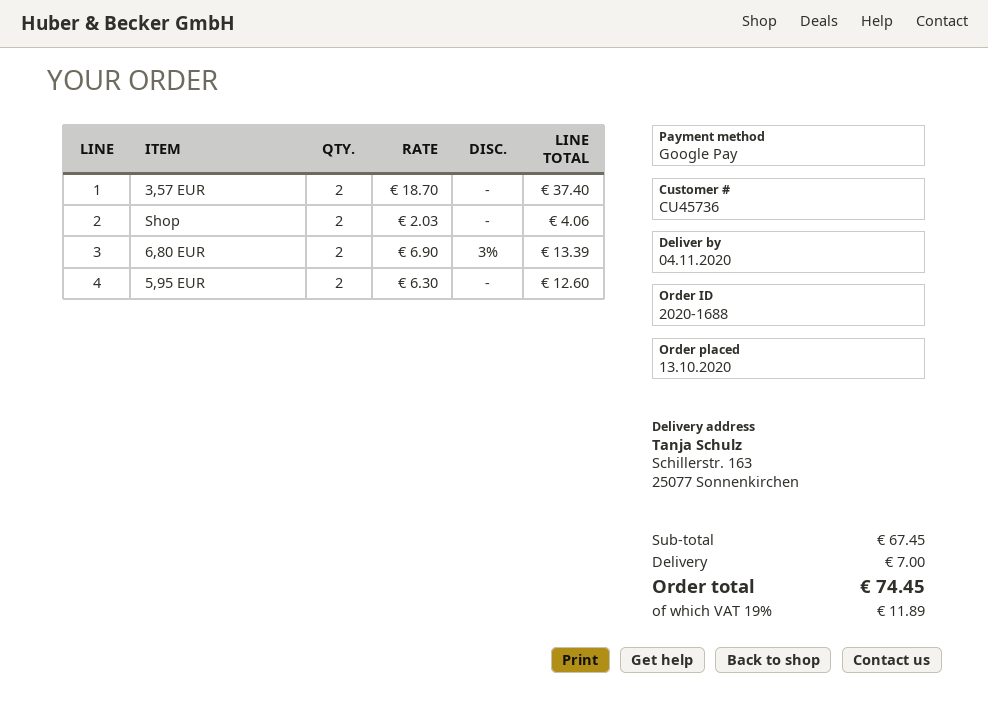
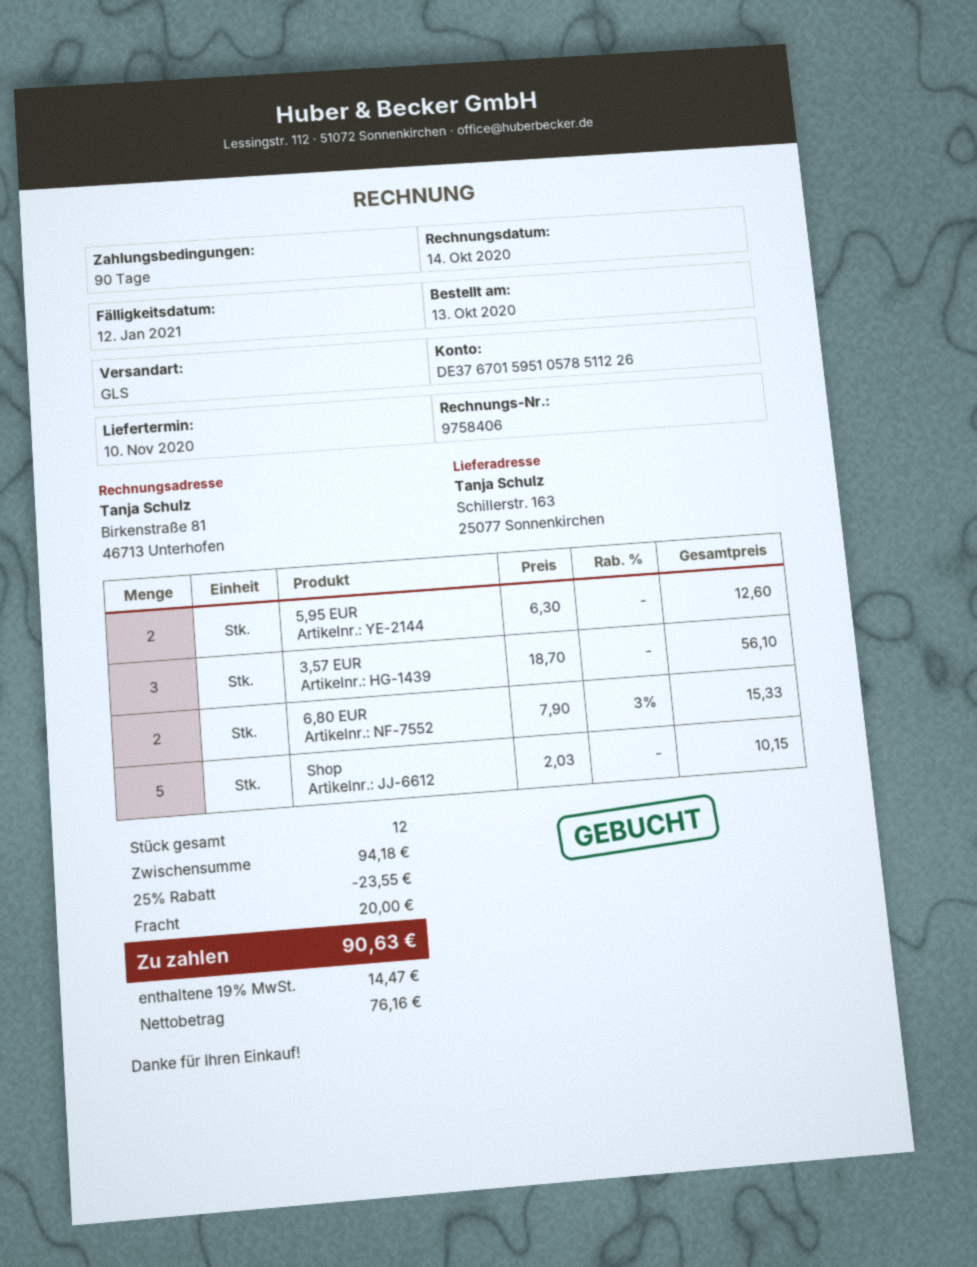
delivery date: 2020-11-04 -> 2020-11-10
3,57 EUR: 2 x 18.70 = 37.40 -> 3 x 18.70 = 56.10
Shop: 2 x 2.03 = 4.06 -> 5 x 2.03 = 10.15
6,80 EUR: 2 x 6.90 - 3% = 13.39 -> 2 x 7.90 - 3% = 15.33
subtotal: 67.45 -> 94.18
discount: none -> 25% = 23.55
shipping: 7.00 -> 20.00
tax: 19% = 11.89 -> 19% = 14.47
total: 74.45 -> 90.63

